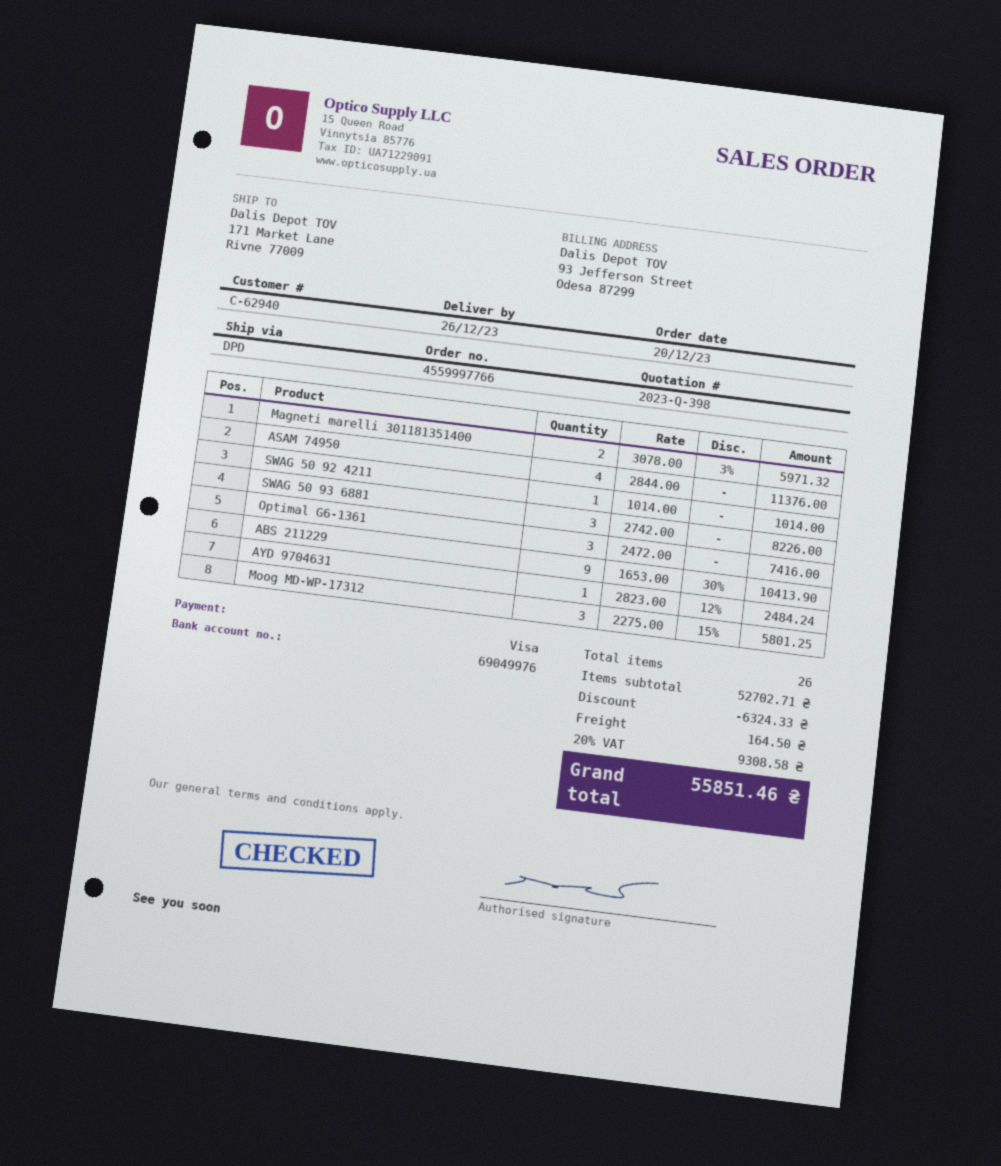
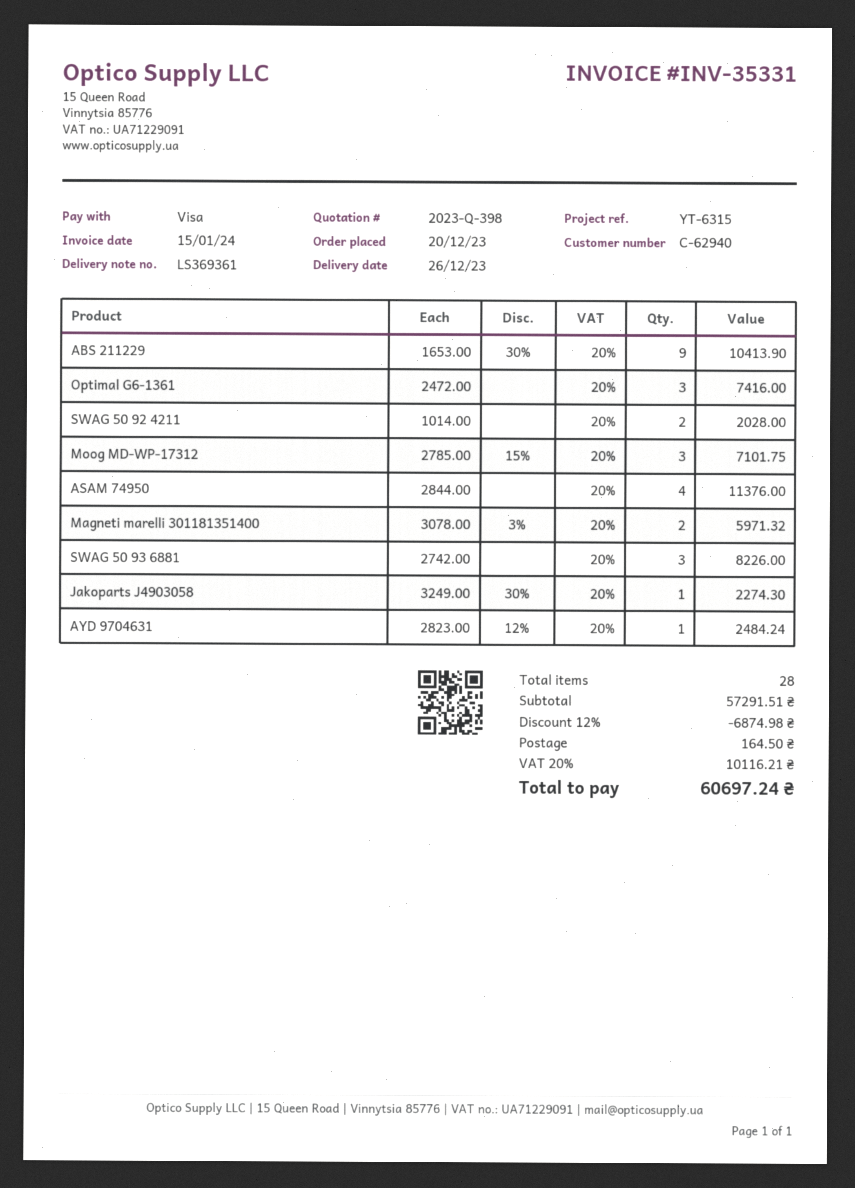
SWAG 50 92 4211: 1 x 1014.00 = 1014.00 -> 2 x 1014.00 = 2028.00
Moog MD-WP-17312: 3 x 2275.00 - 15% = 5801.25 -> 3 x 2785.00 - 15% = 7101.75
Jakoparts J4903058: none -> 1 x 3249.00 - 30% = 2274.30
total quantity: 26 -> 28
subtotal: 52702.71 -> 57291.51
discount: 6324.33 -> 6874.98
tax: 20% = 9308.58 -> 20% = 10116.21
total: 55851.46 -> 60697.24

